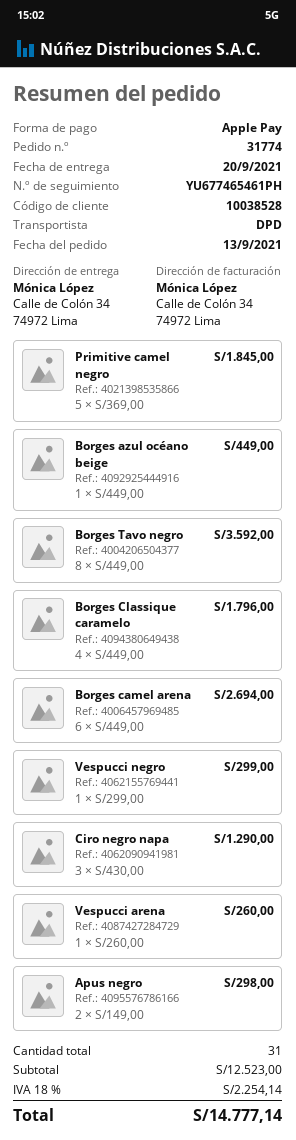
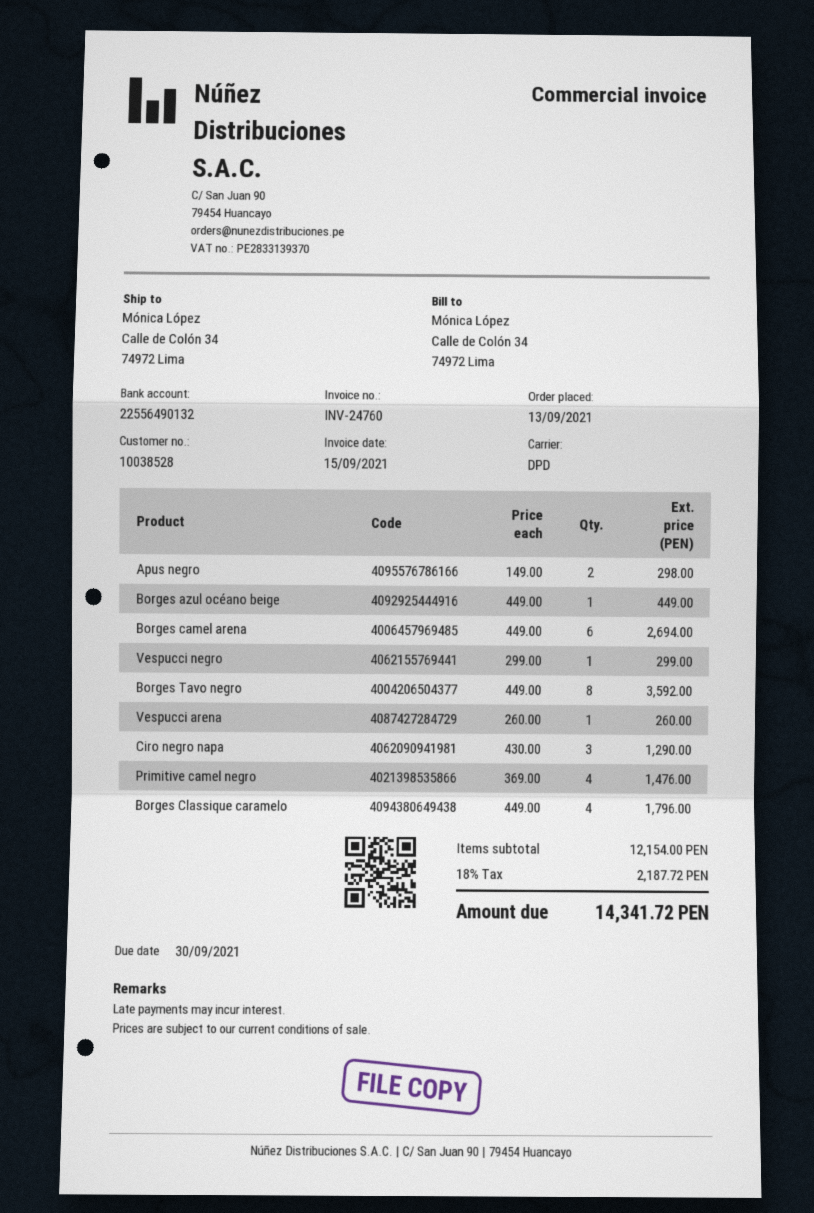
Primitive camel negro: 5 x 369.00 = 1845.00 -> 4 x 369.00 = 1476.00
subtotal: 12523.00 -> 12154.00
tax: 18% = 2254.14 -> 18% = 2187.72
total: 14777.14 -> 14341.72

